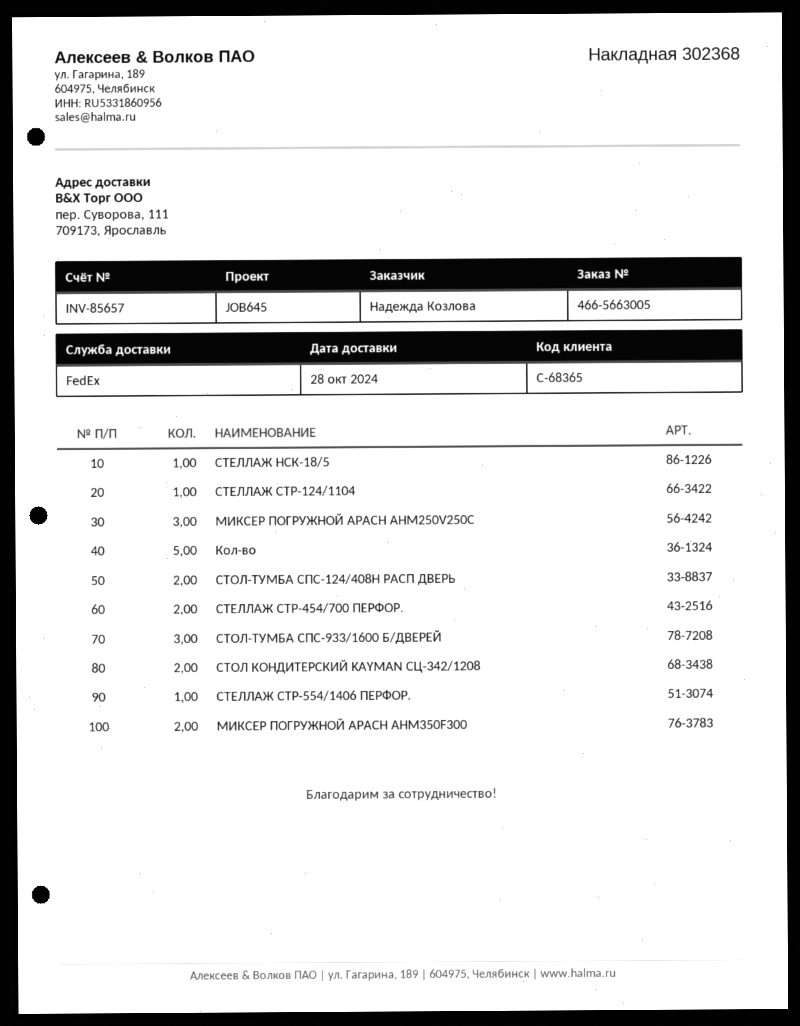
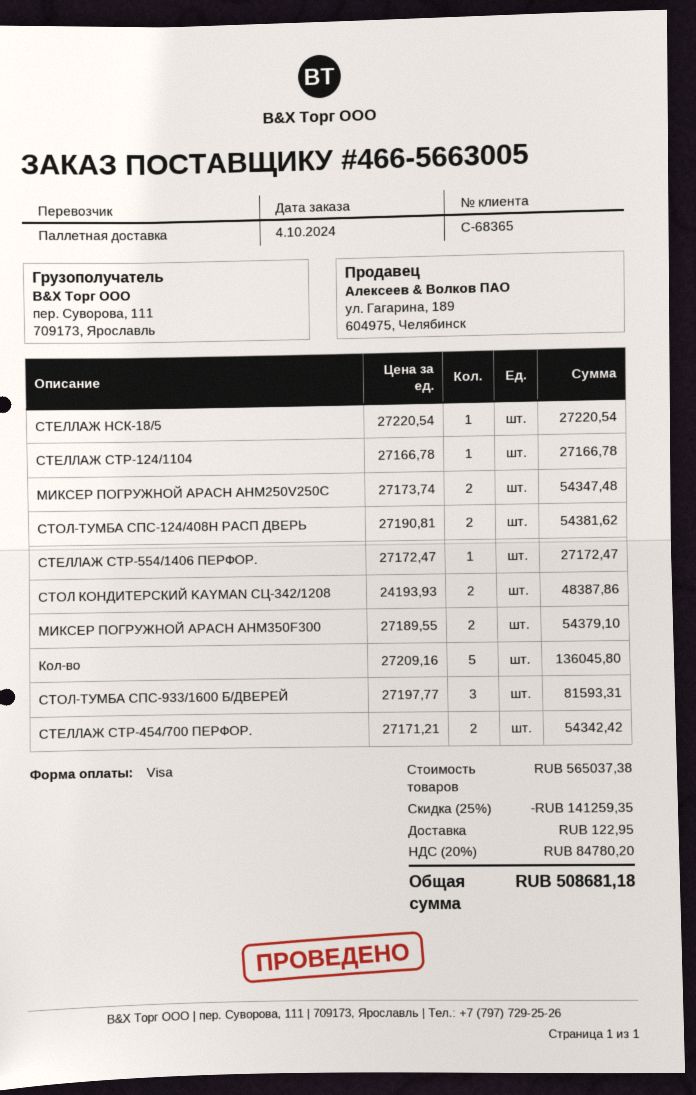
shipping method: FedEx -> pallet freight
МИКСЕР ПОГРУЖНОЙ APACH AHM250V250C: 3 -> 2

